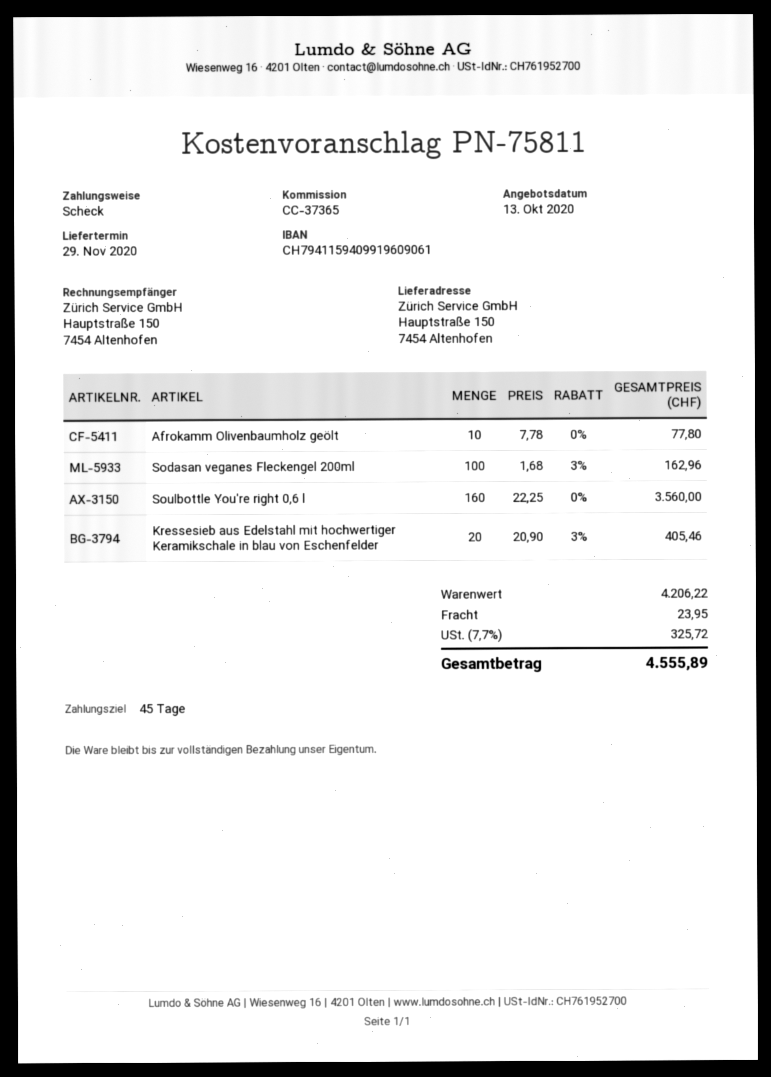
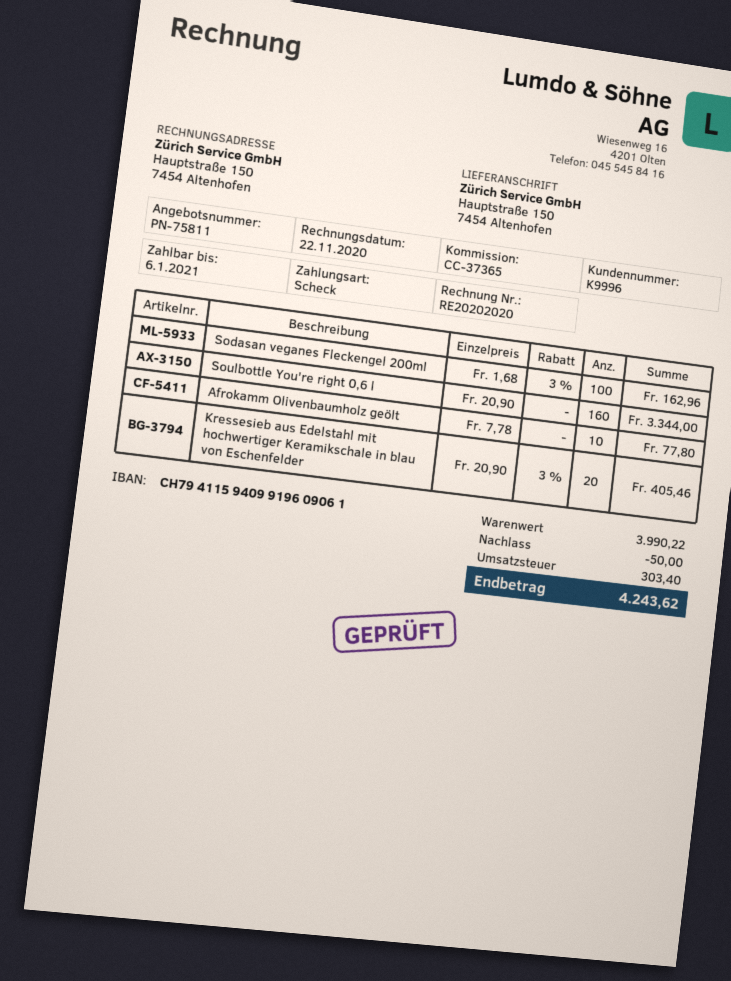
Soulbottle You're right 0,6 l: 160 x 22.25 = 3560.00 -> 160 x 20.90 = 3344.00
subtotal: 4206.22 -> 3990.22
discount: none -> 50.00
shipping: 23.95 -> none
tax: 325.72 -> 303.40
total: 4555.89 -> 4243.62

